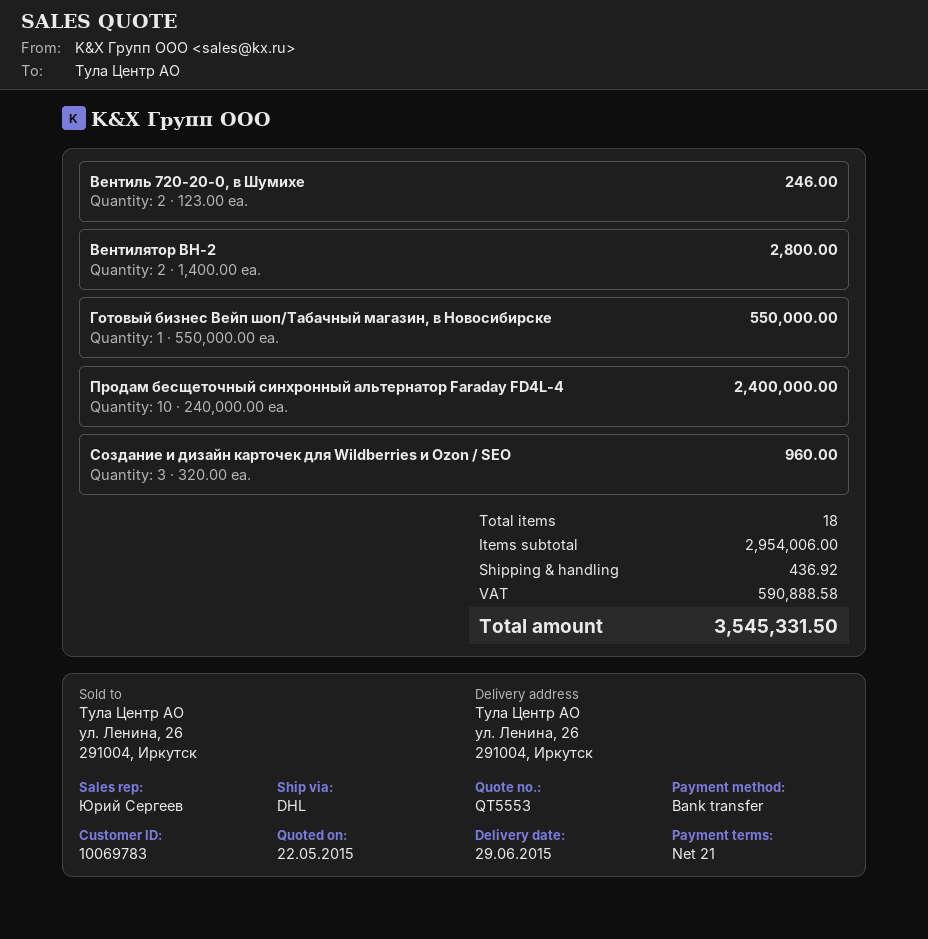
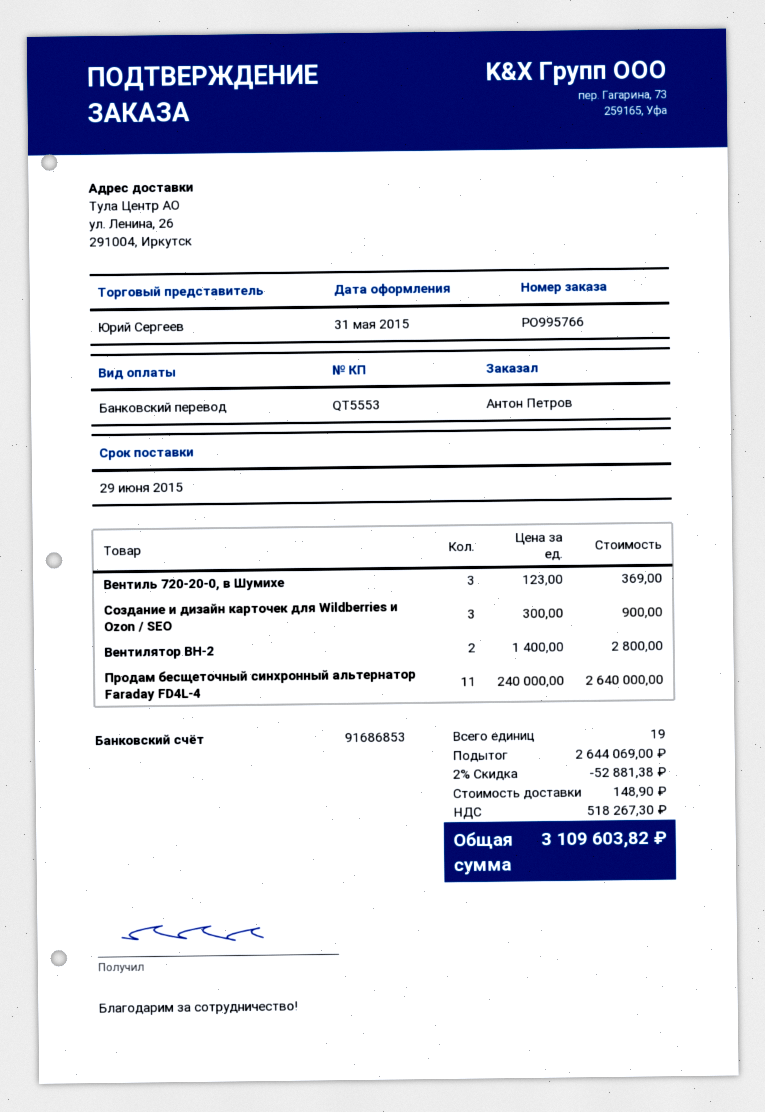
Вентиль 720-20-0, в Шумихе: 2 x 123.00 = 246.00 -> 3 x 123.00 = 369.00
Готовый бизнес Вейп шоп/Табачный магазин, в Новосибирске: 1 x 550000.00 = 550000.00 -> none
Продам бесщеточный синхронный альтернатор Faraday FD4L‑4: 10 x 240000.00 = 2400000.00 -> 11 x 240000.00 = 2640000.00
Создание и дизайн карточек для Wildberries и Ozon / SEO: 3 x 320.00 = 960.00 -> 3 x 300.00 = 900.00
total quantity: 18 -> 19
subtotal: 2954006.00 -> 2644069.00
discount: none -> 2% = 52881.38
shipping: 436.92 -> 148.90
tax: 590888.58 -> 518267.30
total: 3545331.50 -> 3109603.82

